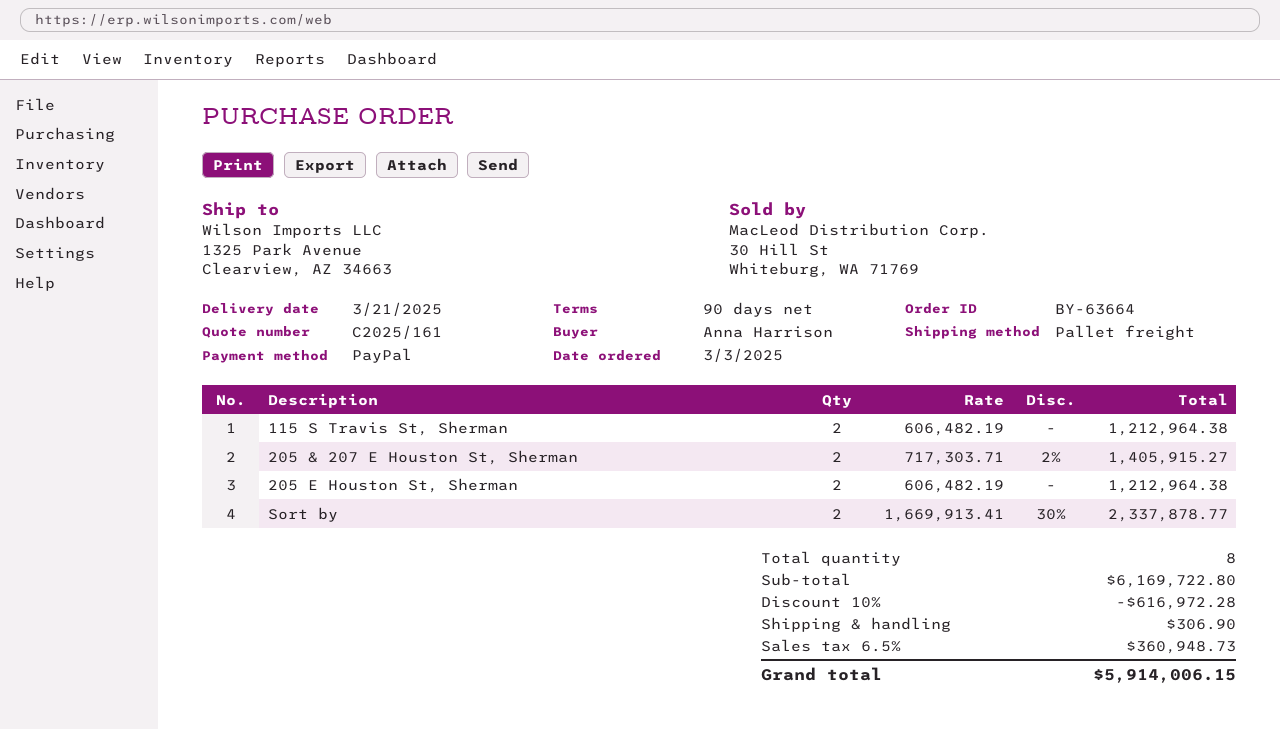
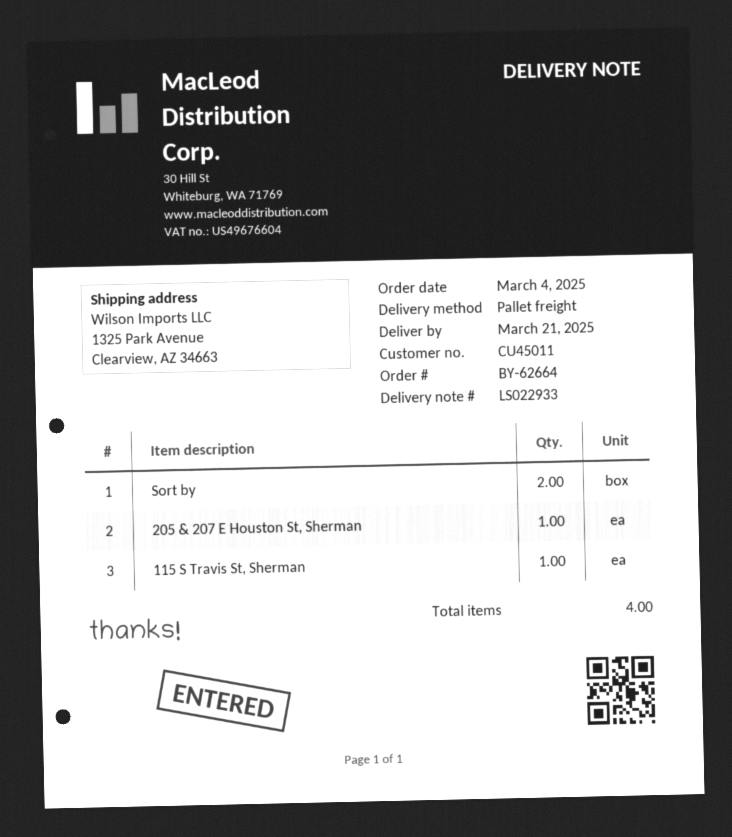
order number: BY-63664 -> BY-62664
order date: 2025-03-03 -> 2025-03-04
115 S Travis St, Sherman: 2 -> 1
205 & 207 E Houston St, Sherman: 2 -> 1
205 E Houston St, Sherman: 2 -> none
total quantity: 8 -> 4

